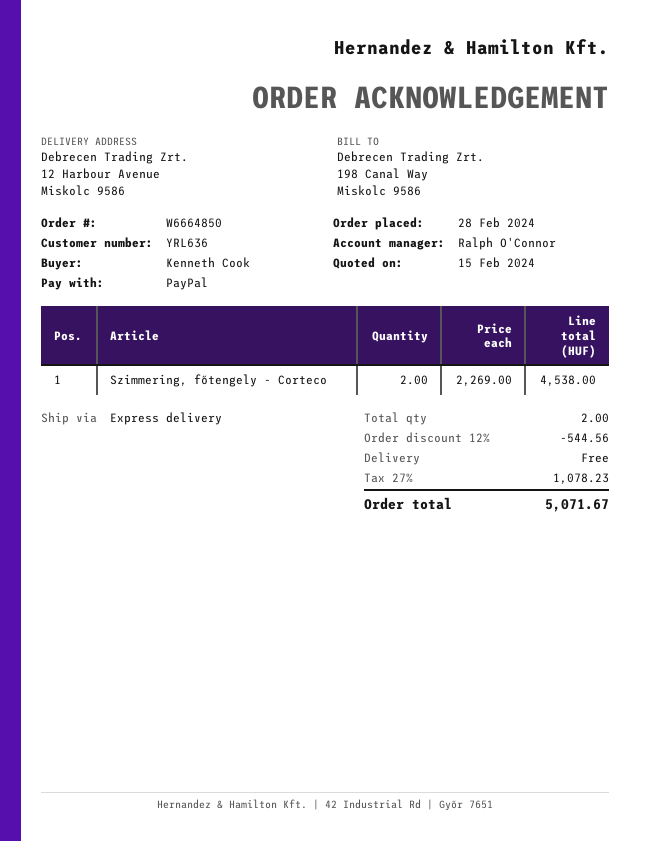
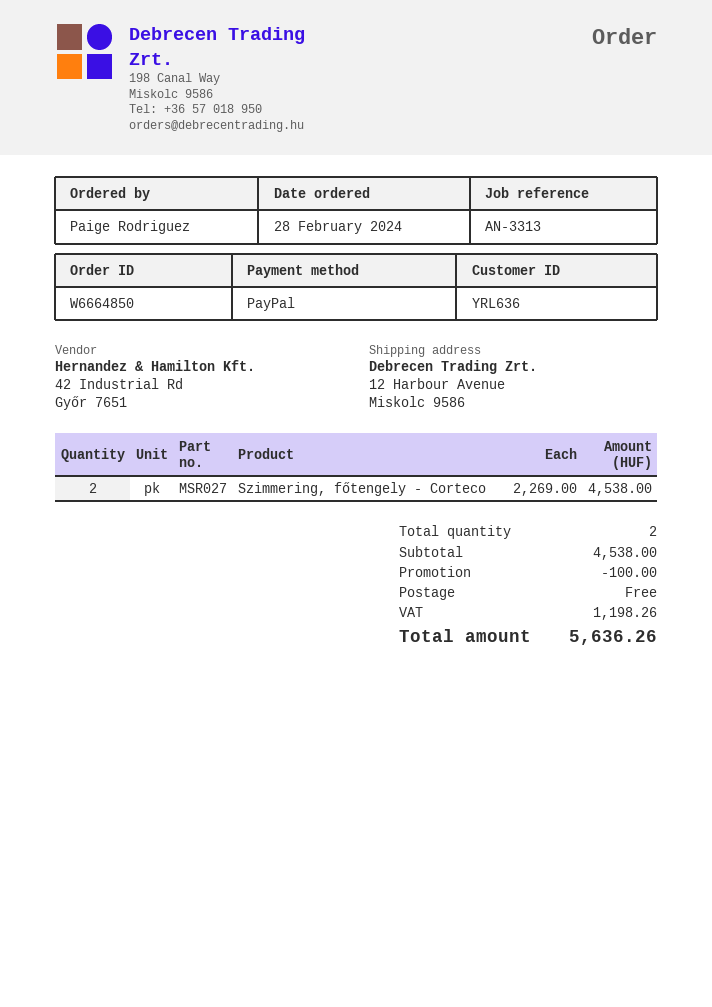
ordered by: Kenneth Cook -> Paige Rodriguez
discount: 544.56 -> 100.00
tax: 1078.23 -> 1198.26
total: 5071.67 -> 5636.26

